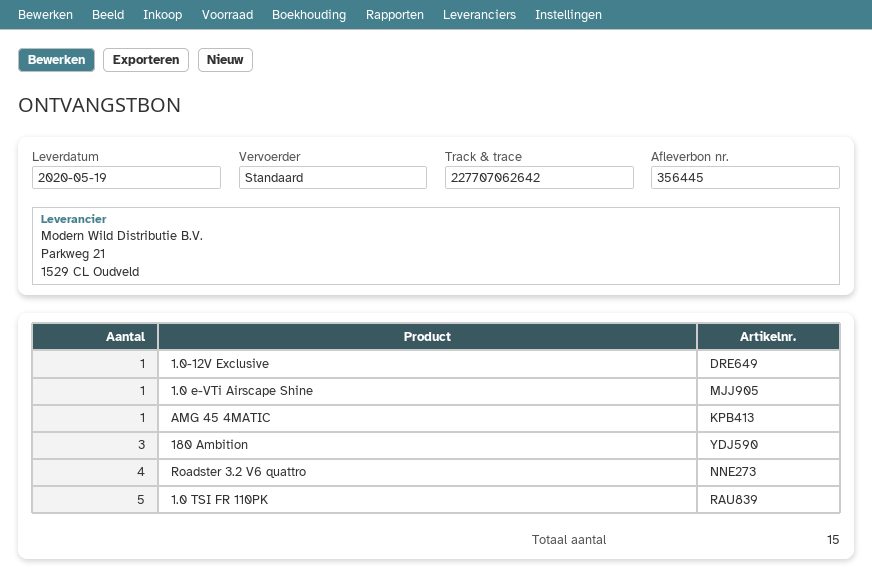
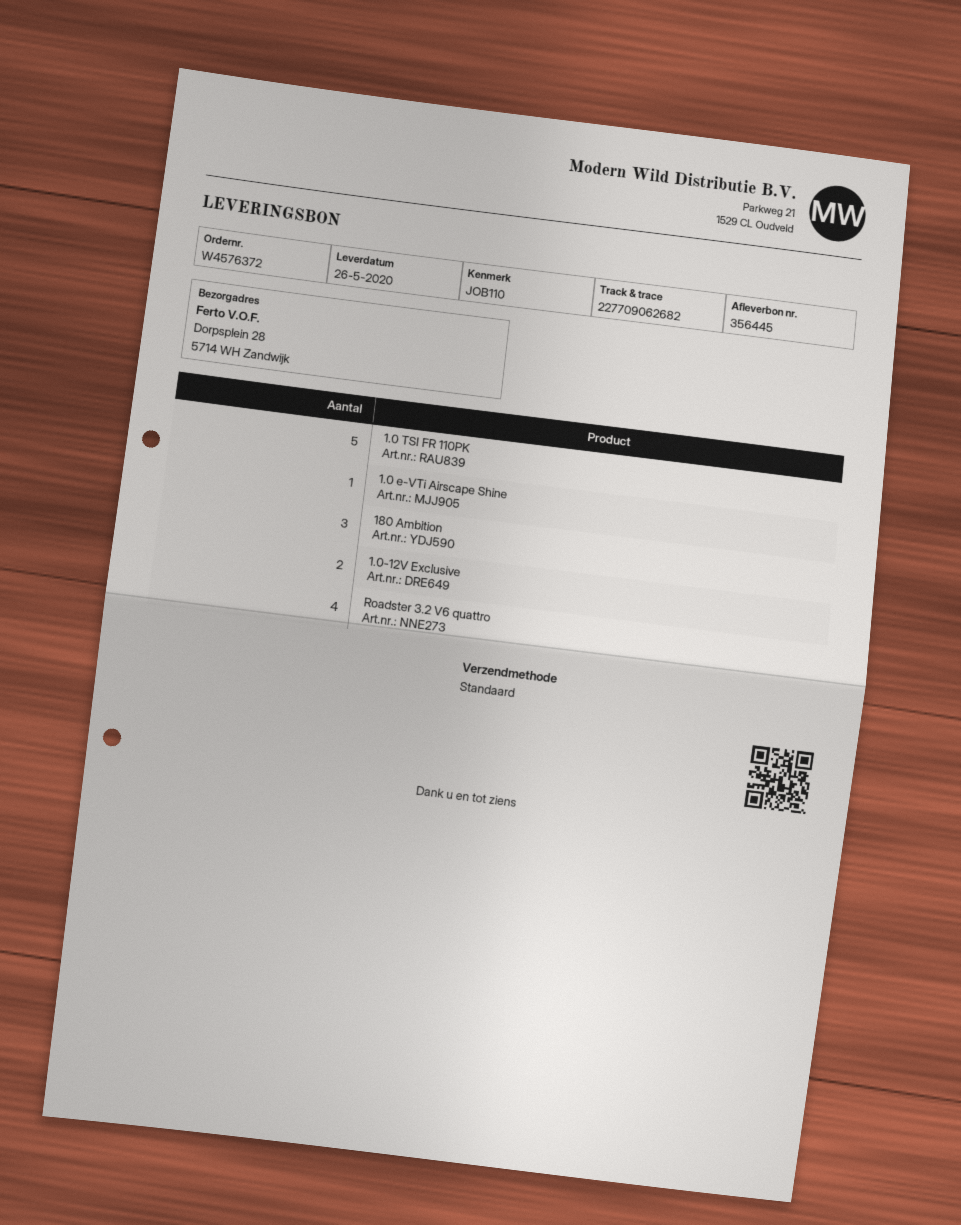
delivery date: 2020-05-19 -> 2020-05-26
tracking number: 227707062642 -> 227709062682
1.0-12V Exclusive: 1 -> 2
AMG 45 4MATIC: 1 -> none

